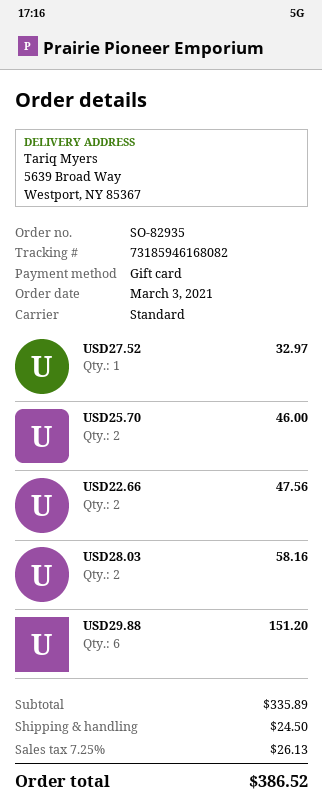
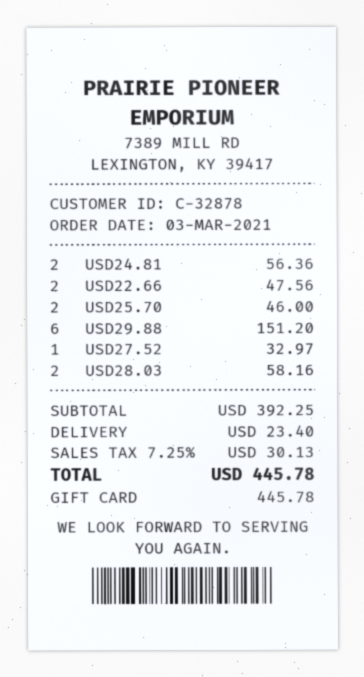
USD24.81: none -> 2 for 56.36
subtotal: 335.89 -> 392.25
shipping: 24.50 -> 23.40
tax: 7.25% = 26.13 -> 7.25% = 30.13
total: 386.52 -> 445.78

